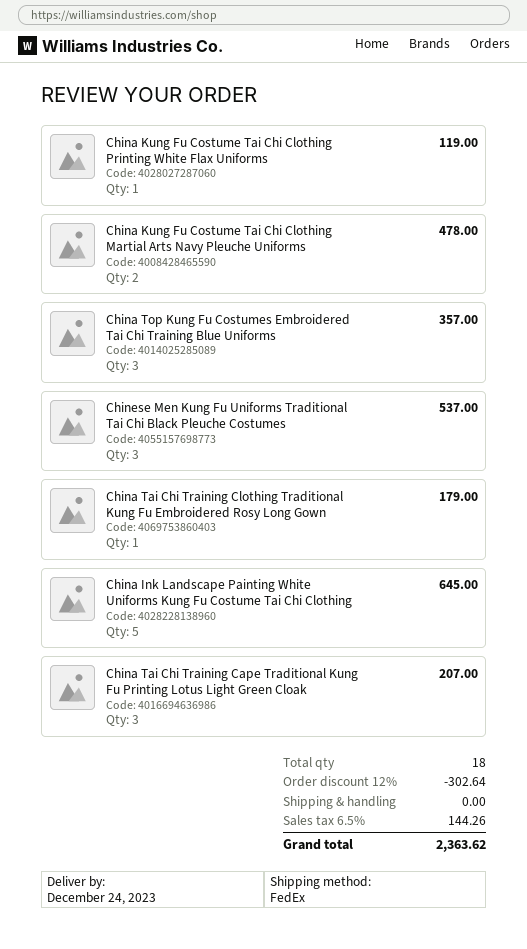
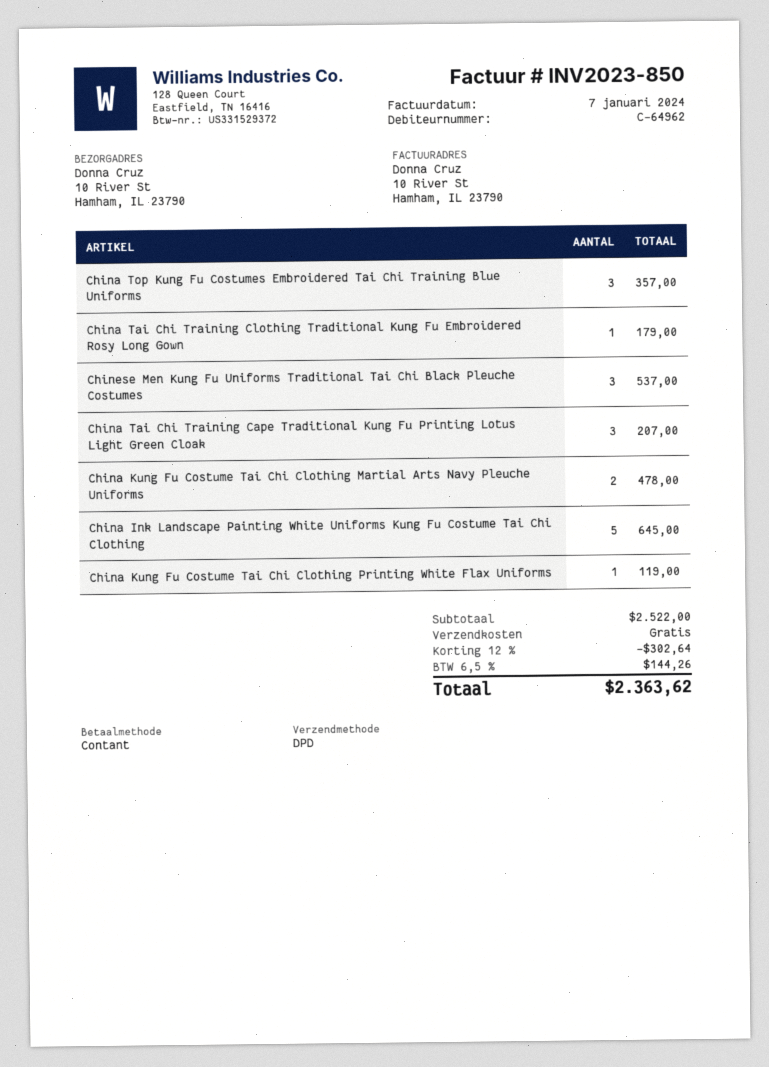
shipping method: FedEx -> DPD

